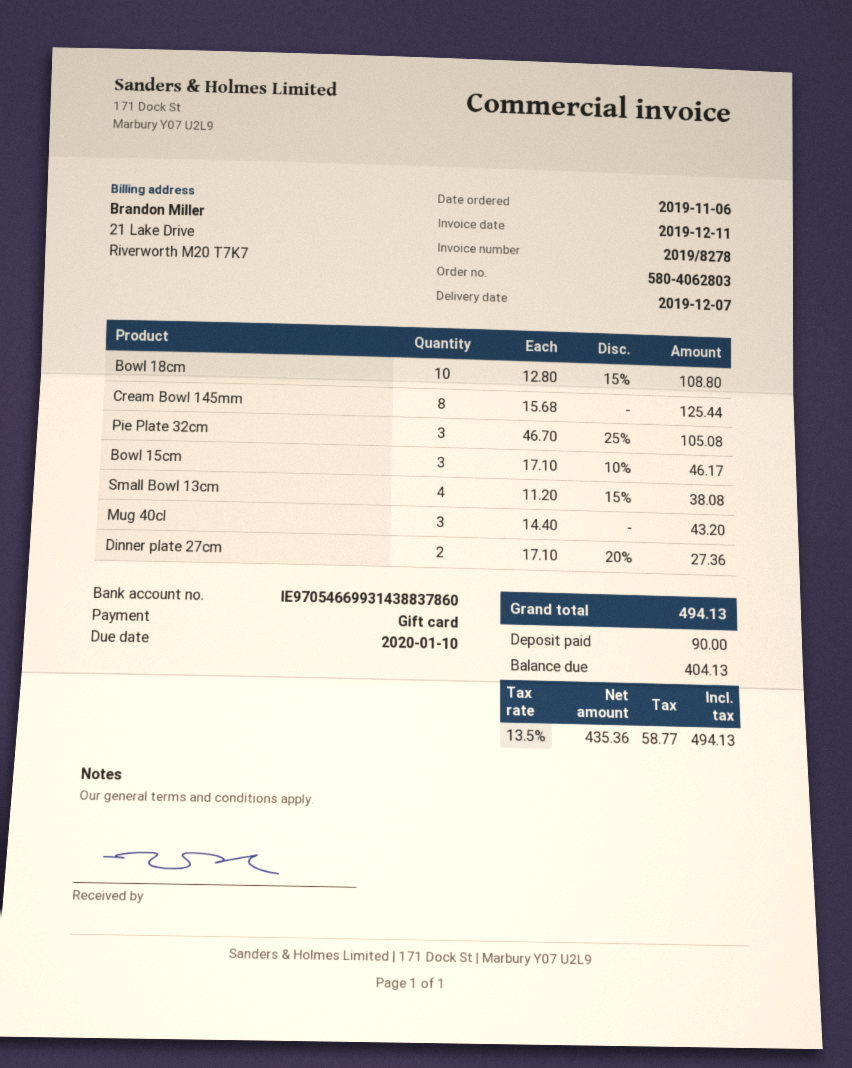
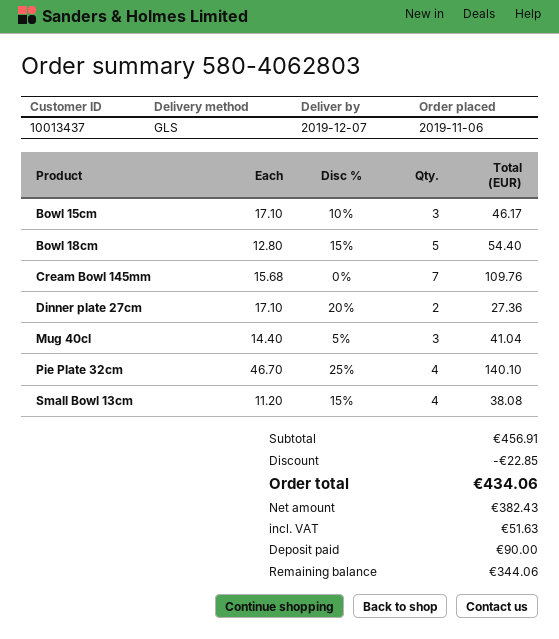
Bowl 18cm: 10 x 12.80 - 15% = 108.80 -> 5 x 12.80 - 15% = 54.40
Cream Bowl 145mm: 8 x 15.68 = 125.44 -> 7 x 15.68 = 109.76
Pie Plate 32cm: 3 x 46.70 - 25% = 105.08 -> 4 x 46.70 - 25% = 140.10
Mug 40cl: 3 x 14.40 = 43.20 -> 3 x 14.40 - 5% = 41.04
discount: none -> 22.85
net: 435.36 -> 382.43
tax: 58.77 -> 51.63
total: 494.13 -> 434.06
balance: 404.13 -> 344.06

